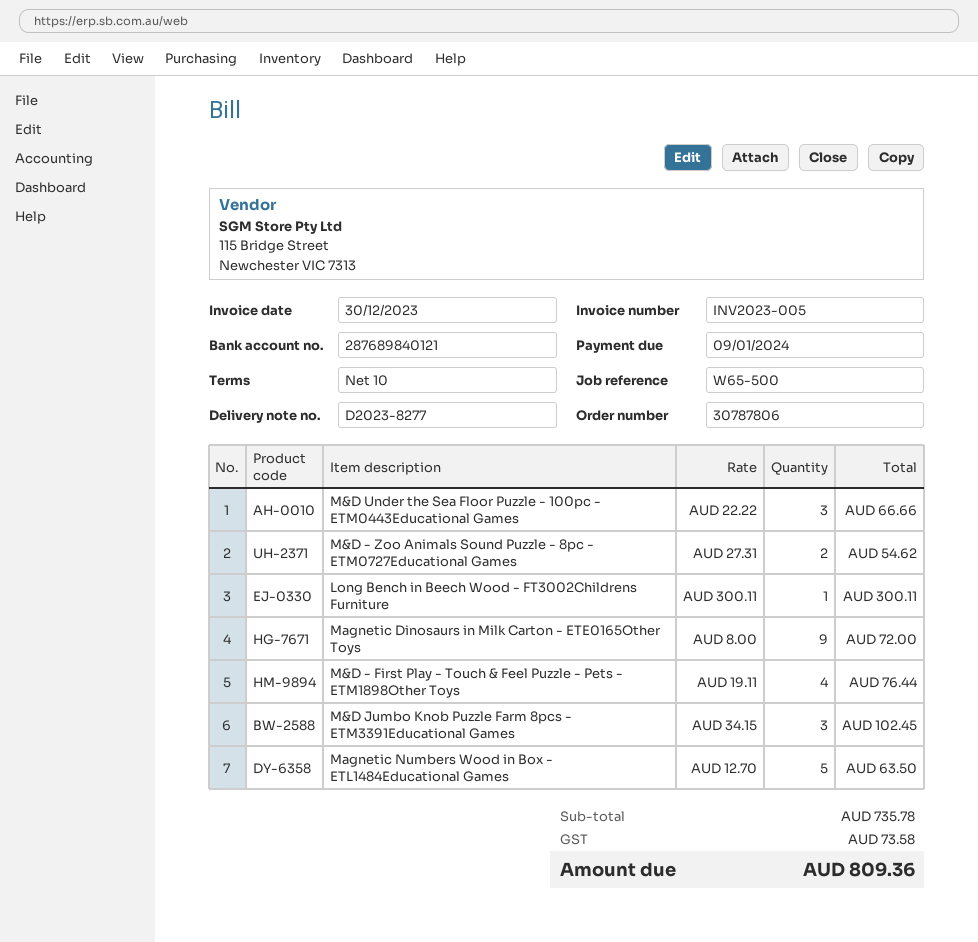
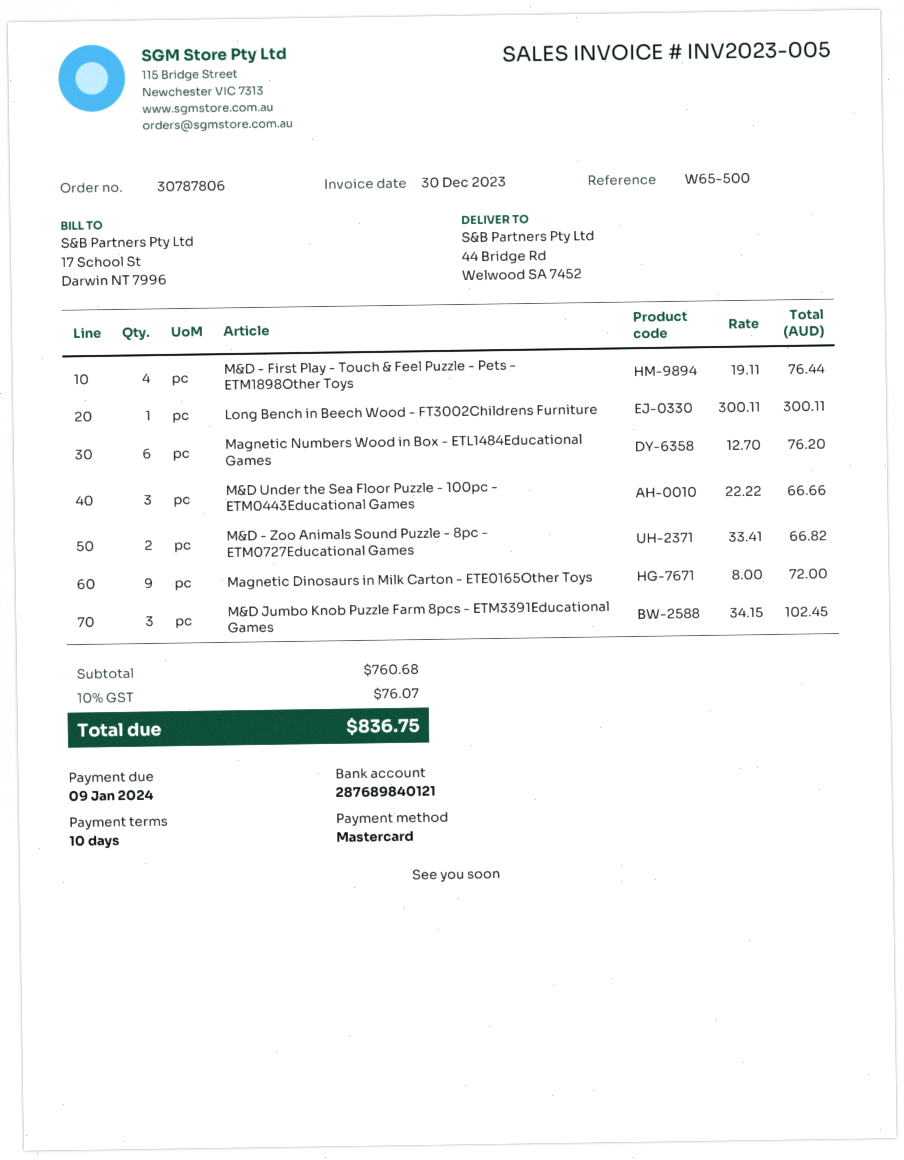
M&D - Zoo Animals Sound Puzzle - 8pc - ETM0727Educational Games: 2 x 27.31 = 54.62 -> 2 x 33.41 = 66.82
Magnetic Numbers Wood in Box - ETL1484Educational Games: 5 x 12.70 = 63.50 -> 6 x 12.70 = 76.20
subtotal: 735.78 -> 760.68
tax: 73.58 -> 76.07
total: 809.36 -> 836.75

